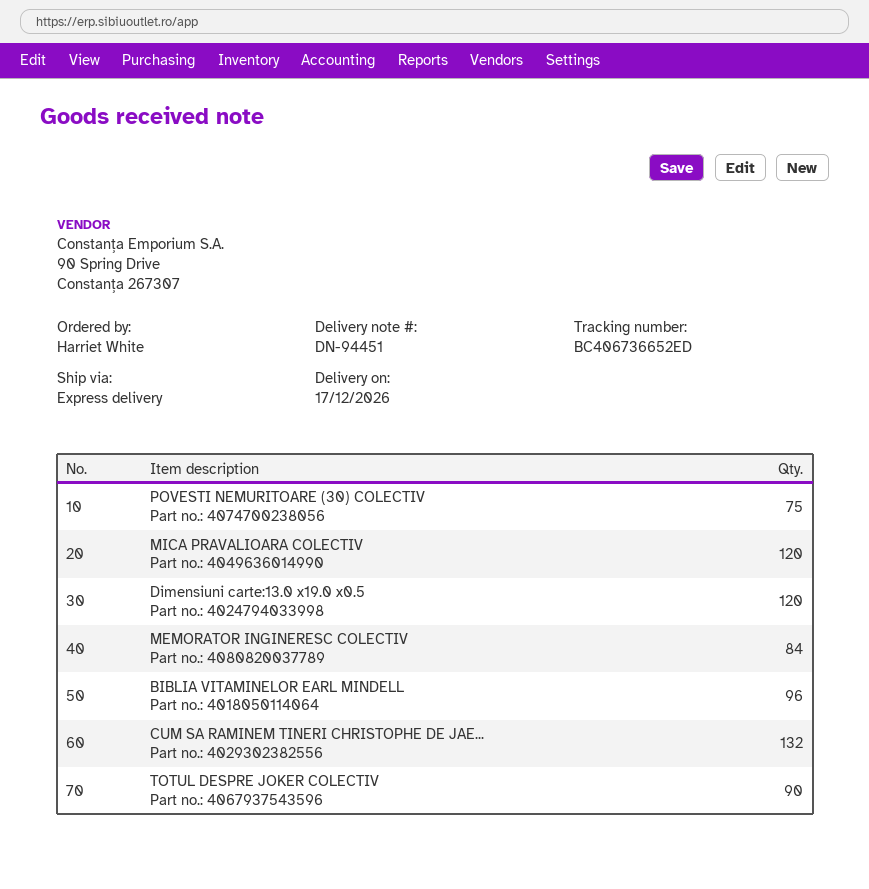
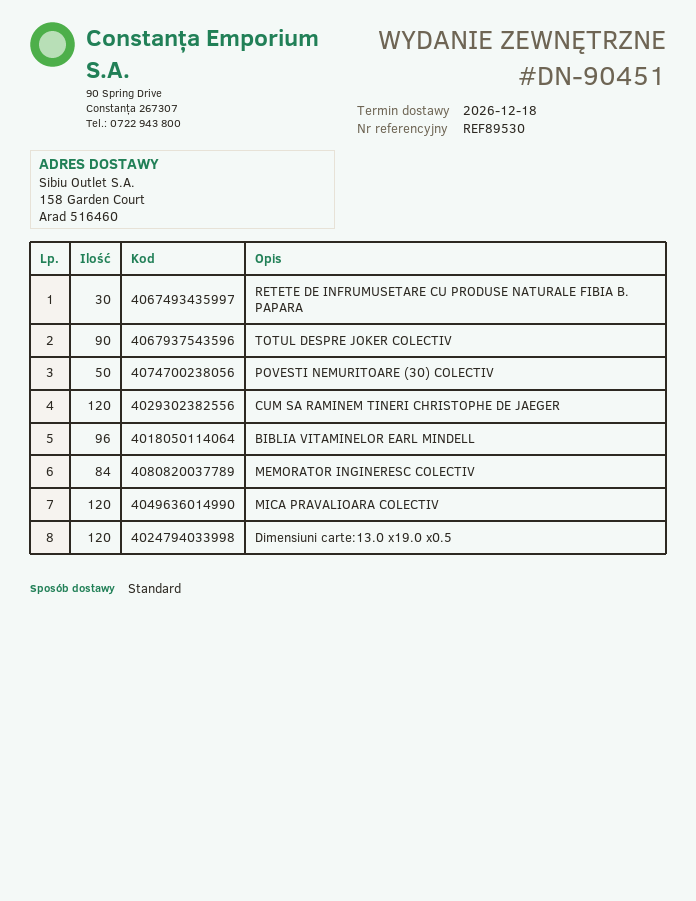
delivery note number: DN-94451 -> DN-90451
delivery date: 2026-12-17 -> 2026-12-18
shipping method: express -> standard
POVESTI NEMURITOARE (30) COLECTIV: 75 -> 50
CUM SA RAMINEM TINERI CHRISTOPHE DE JAE...: 132 -> 120
RETETE DE INFRUMUSETARE CU PRODUSE NATURALE FIBIA B. PAPARA: none -> 30

